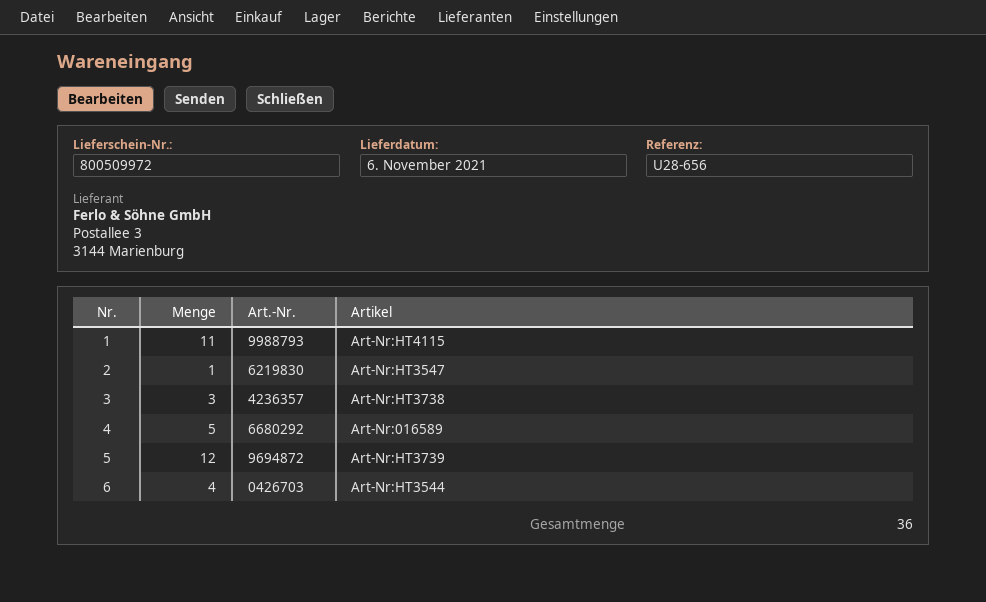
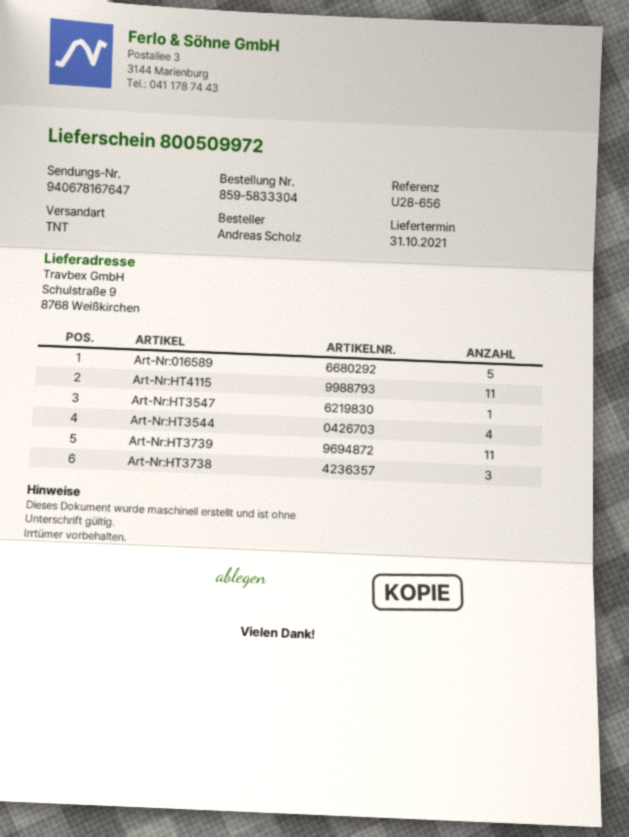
delivery date: 2021-11-06 -> 2021-10-31
Art-Nr:HT3739: 12 -> 11

